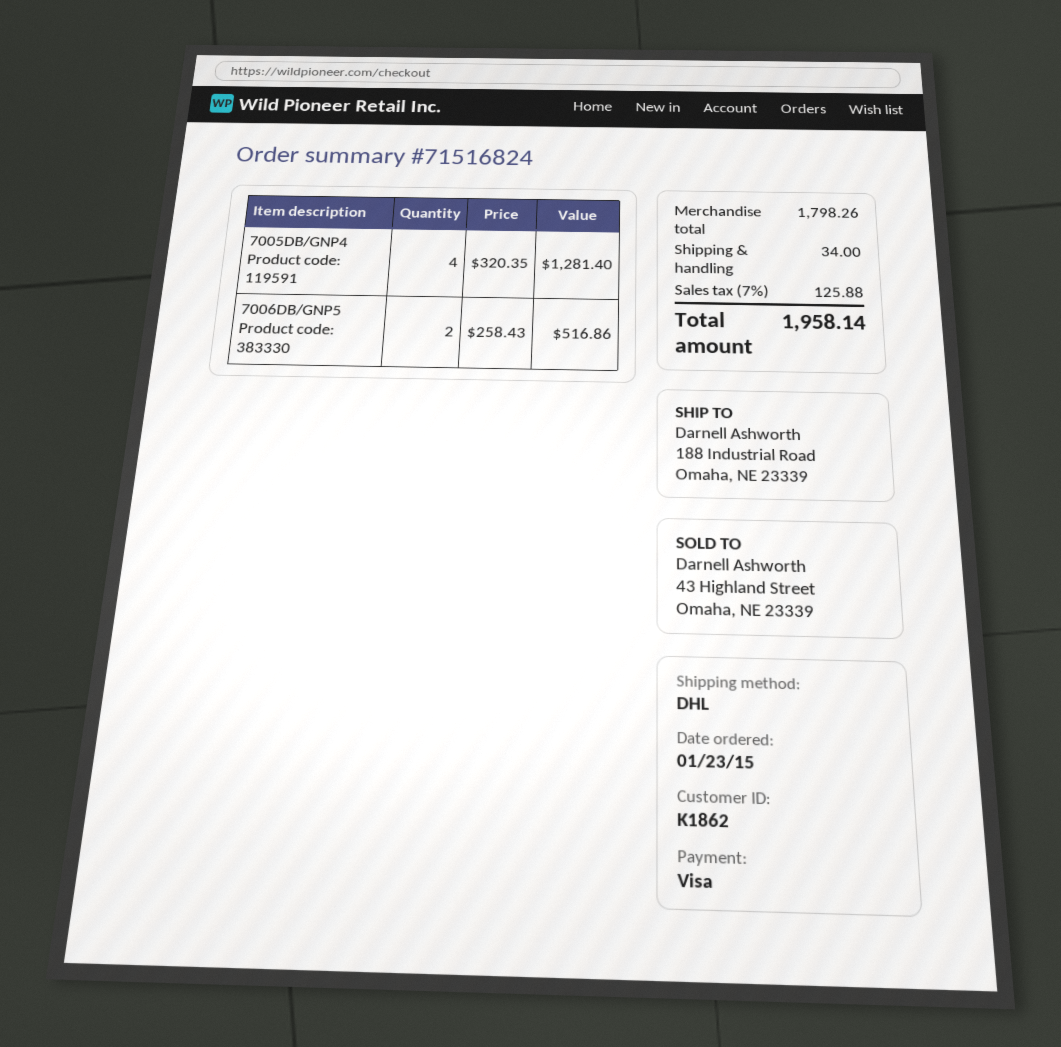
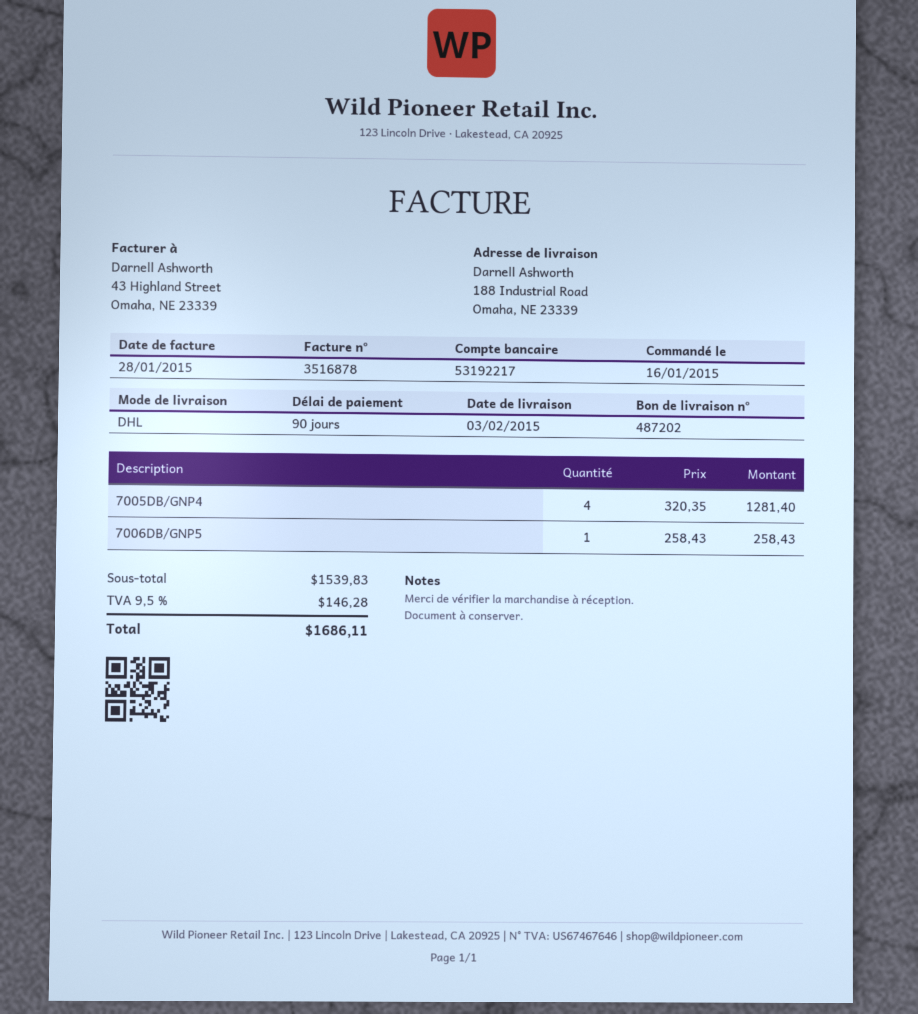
order date: 2015-01-23 -> 2015-01-16
7006DB/GNP5: 2 x 258.43 = 516.86 -> 1 x 258.43 = 258.43
subtotal: 1798.26 -> 1539.83
shipping: 34.00 -> none
tax: 7% = 125.88 -> 9.5% = 146.28
total: 1958.14 -> 1686.11

